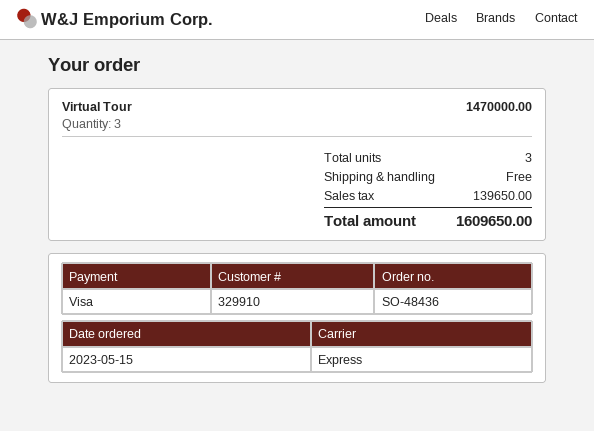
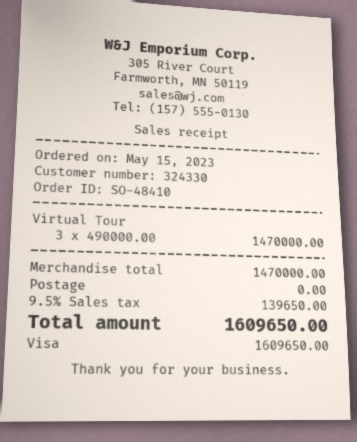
order number: SO-48436 -> SO-48410
customer number: 329910 -> 324330

